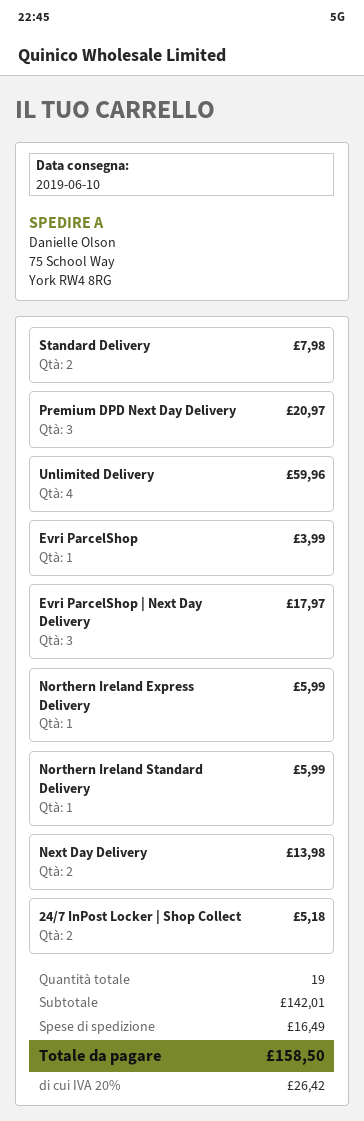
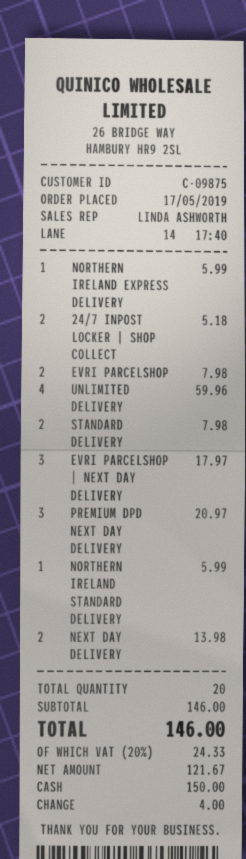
Evri ParcelShop: 1 for 3.99 -> 2 for 7.98
total quantity: 19 -> 20
subtotal: 142.01 -> 146.00
shipping: 16.49 -> none
tax: 20% = 26.42 -> 20% = 24.33
total: 158.50 -> 146.00

